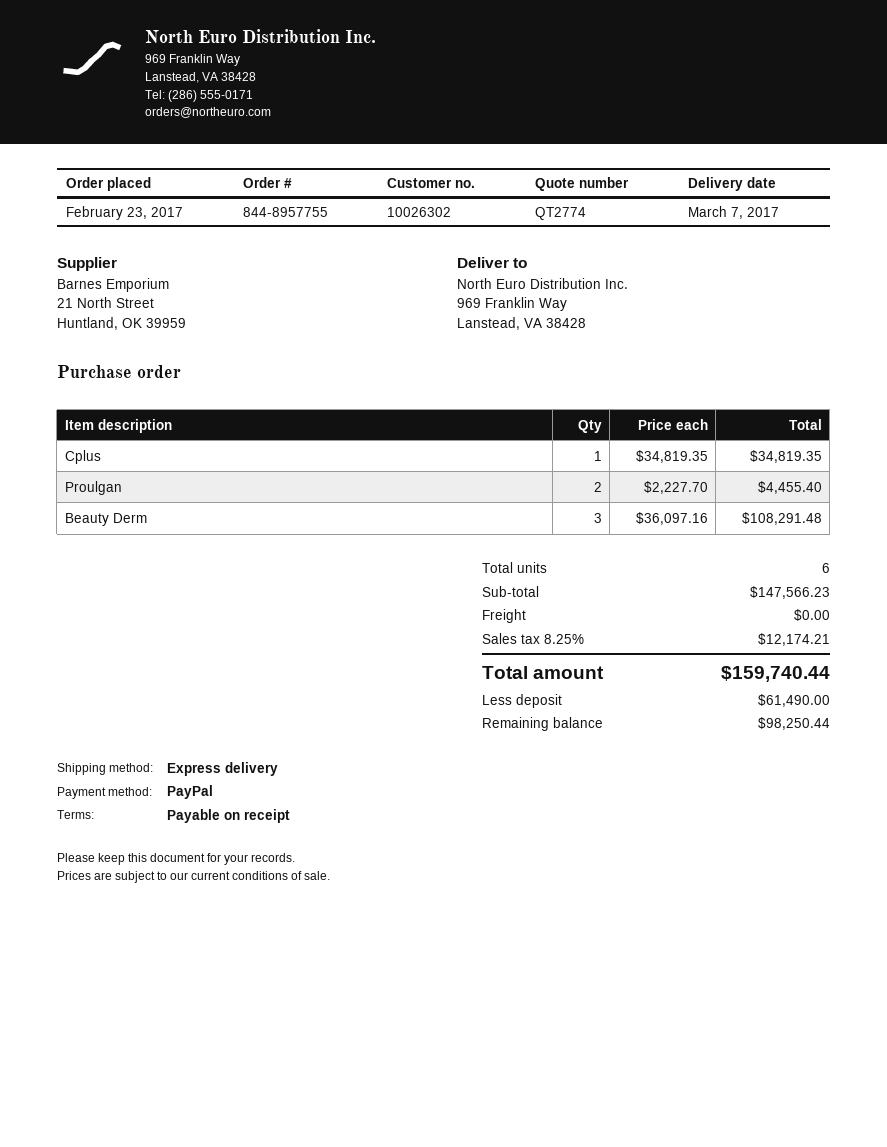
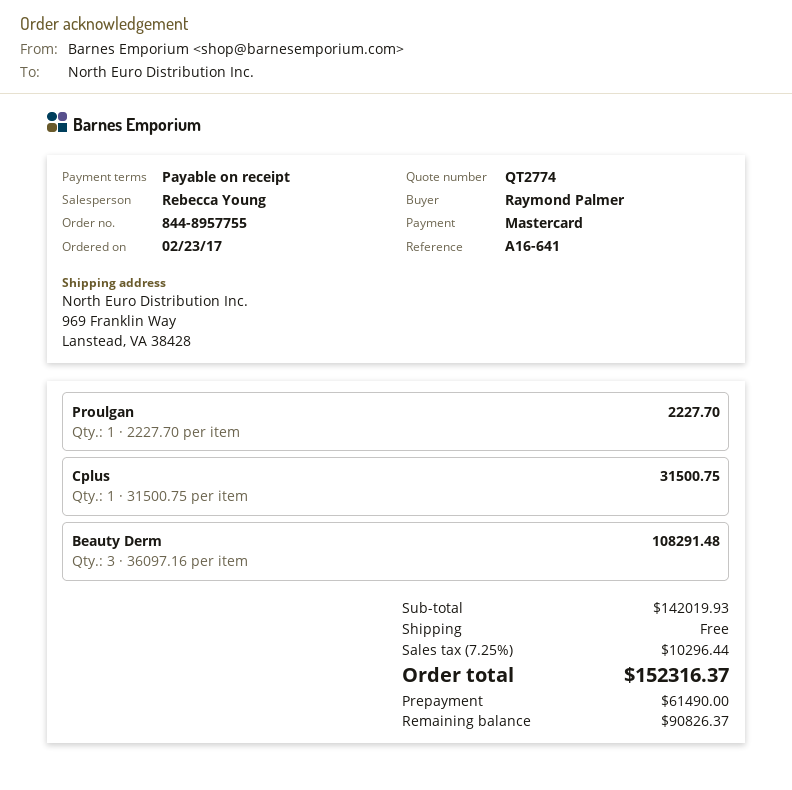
payment method: PayPal -> Mastercard
Cplus: 1 x 34819.35 = 34819.35 -> 1 x 31500.75 = 31500.75
Proulgan: 2 x 2227.70 = 4455.40 -> 1 x 2227.70 = 2227.70
subtotal: 147566.23 -> 142019.93
tax: 8.25% = 12174.21 -> 7.25% = 10296.44
total: 159740.44 -> 152316.37
balance: 98250.44 -> 90826.37

